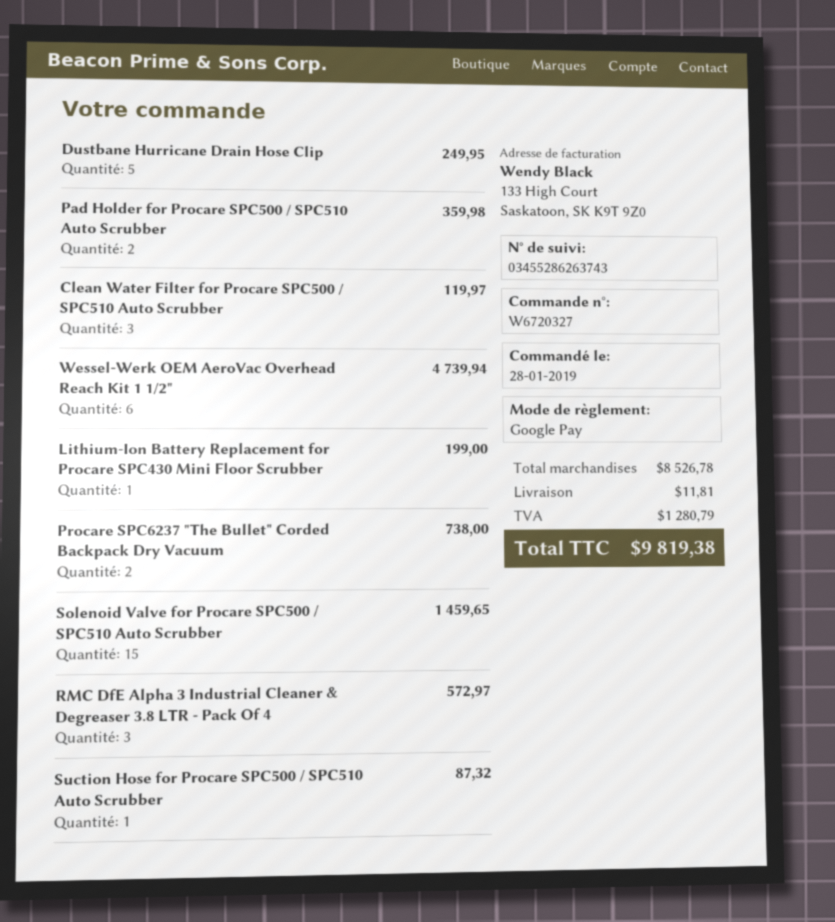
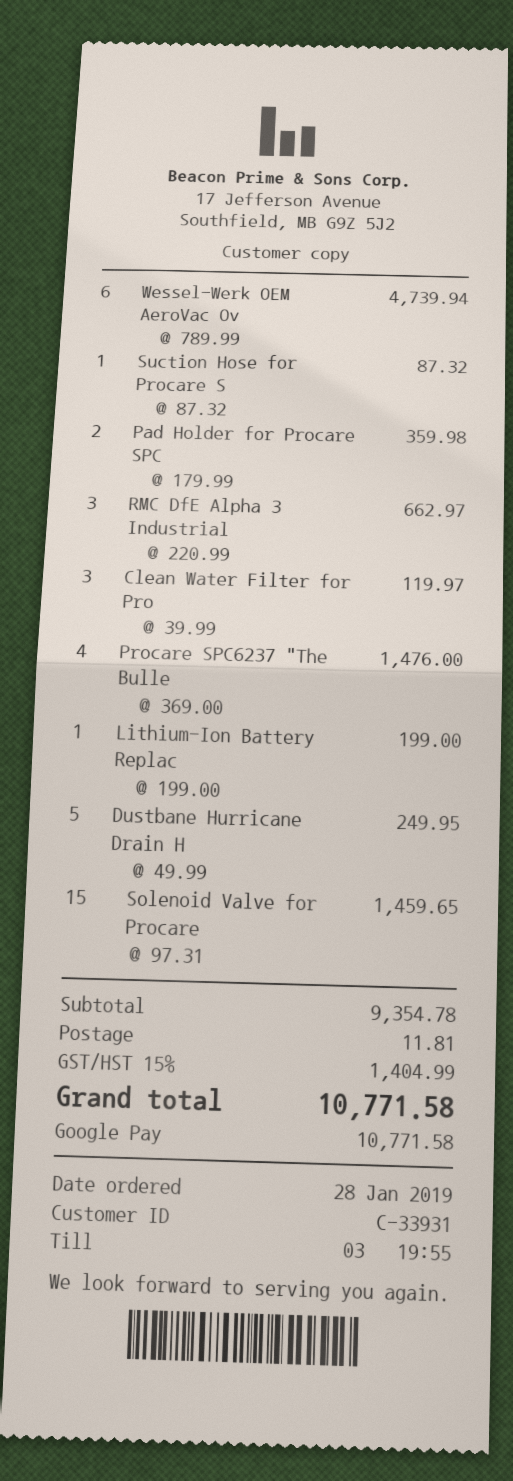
Procare SPC6237 "The Bullet" Corded Backpack Dry Vacuum: 2 for 738.00 -> 4 for 1476.00
RMC DfE Alpha 3 Industrial Cleaner & Degreaser 3.8 LTR - Pack Of 4: 3 for 572.97 -> 3 for 662.97
subtotal: 8526.78 -> 9354.78
tax: 1280.79 -> 1404.99
total: 9819.38 -> 10771.58

